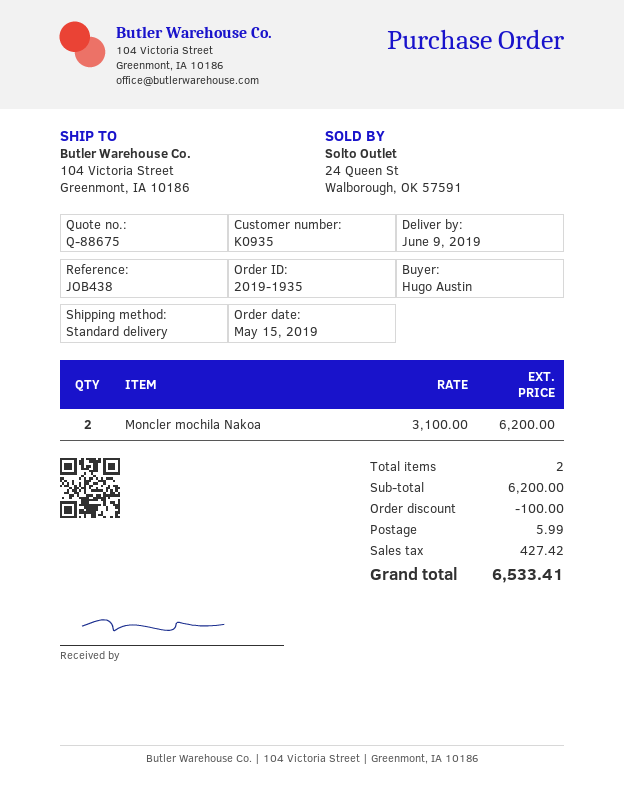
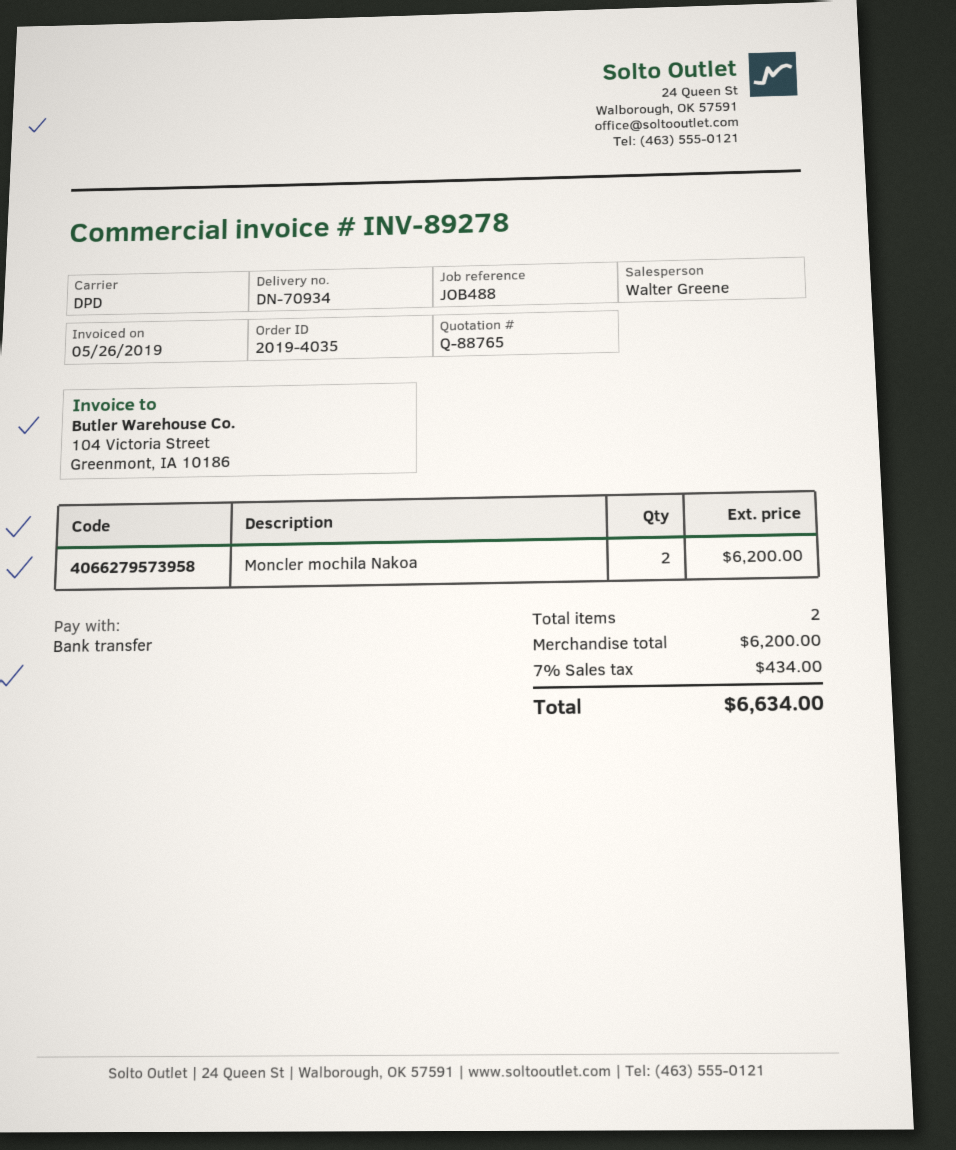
quote number: Q-88675 -> Q-88765
order number: 2019-1935 -> 2019-4035
reference: JOB438 -> JOB488
shipping method: standard -> DPD
discount: 100.00 -> none
shipping: 5.99 -> none
tax: 427.42 -> 434.00
total: 6533.41 -> 6634.00

